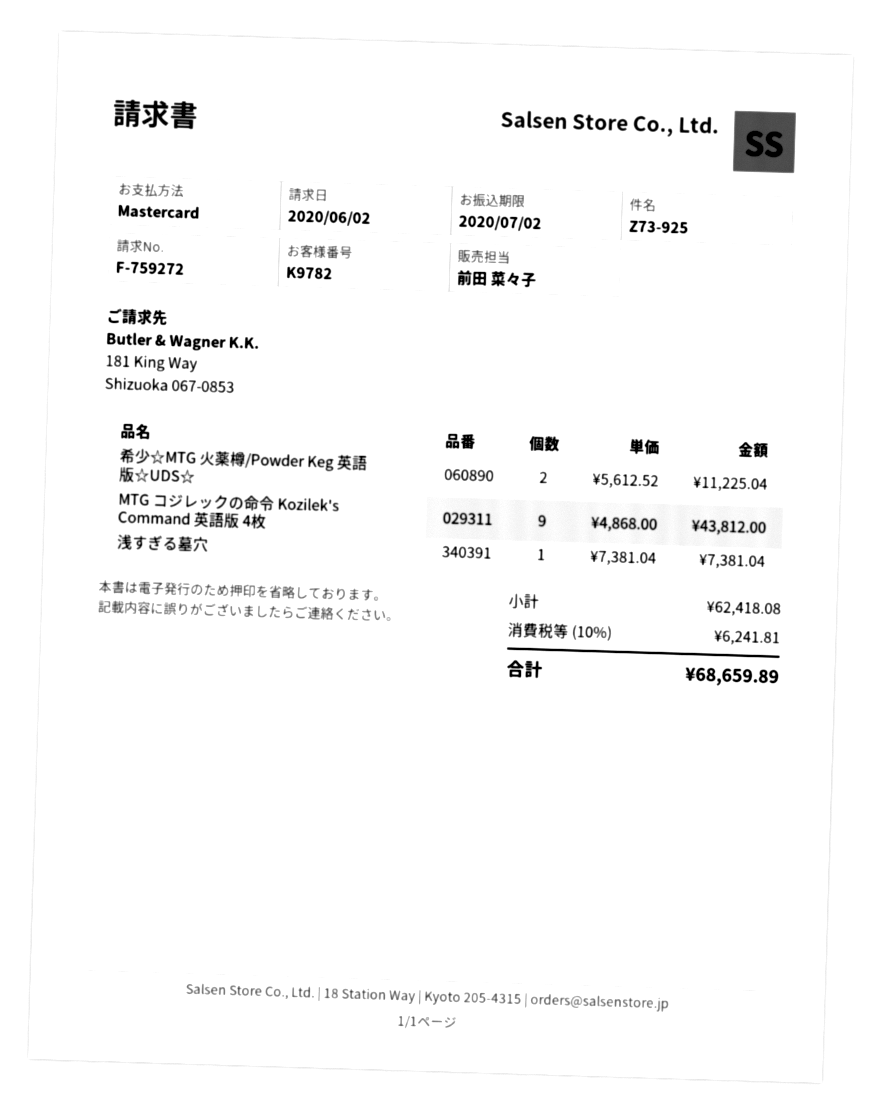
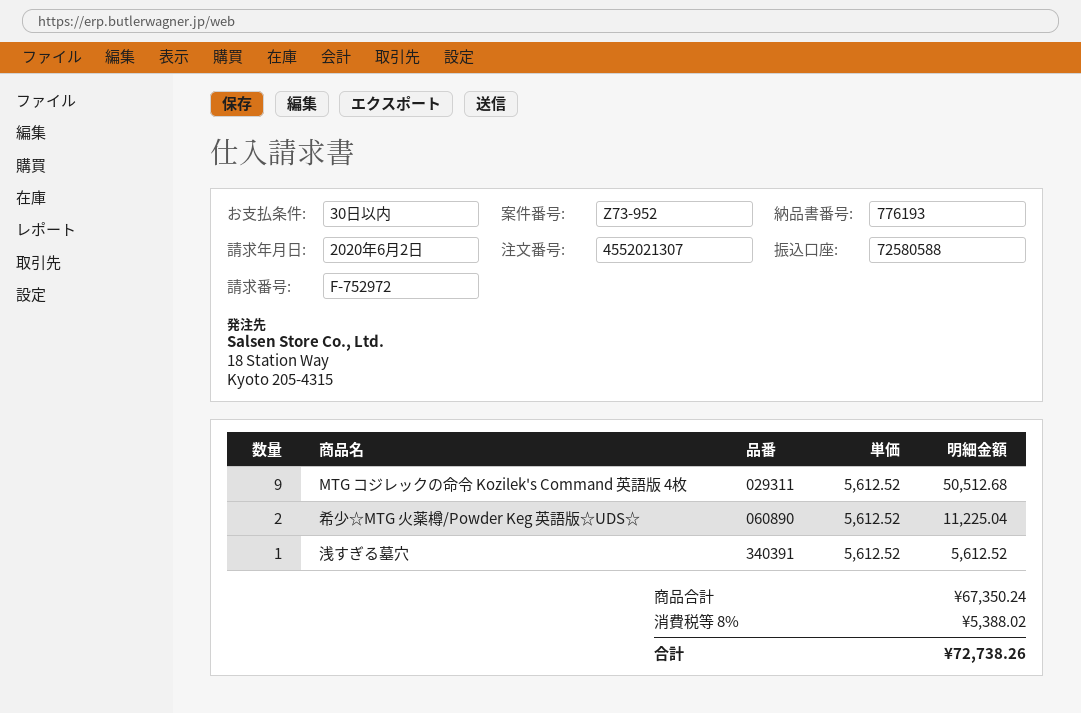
invoice number: F-759272 -> F-752972
reference: Z73-925 -> Z73-952
MTG コジレックの命令 Kozilek's Command 英語版 4枚: 9 x 4868.00 = 43812.00 -> 9 x 5612.52 = 50512.68
浅すぎる墓穴: 1 x 7381.04 = 7381.04 -> 1 x 5612.52 = 5612.52
subtotal: 62418.08 -> 67350.24
tax: 10% = 6241.81 -> 8% = 5388.02
total: 68659.89 -> 72738.26

